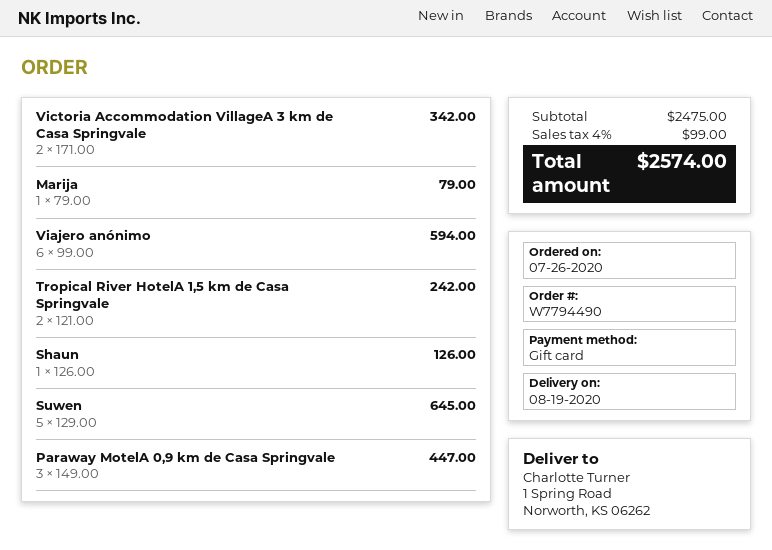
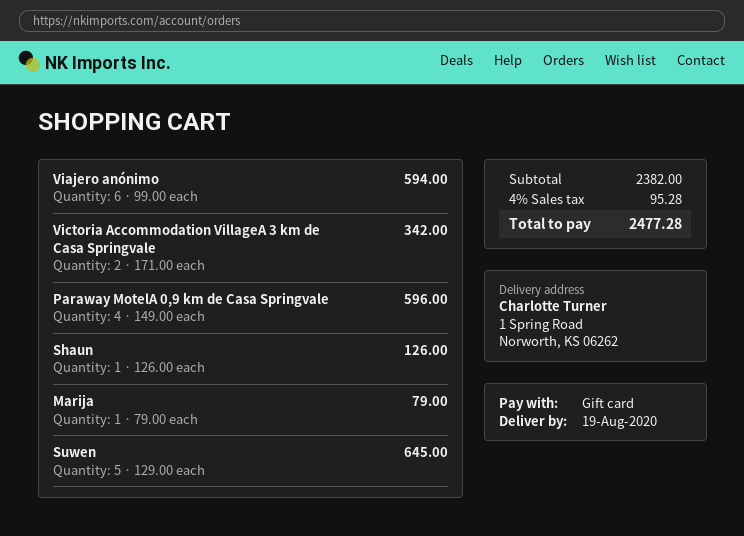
Tropical River HotelA 1,5 km de Casa Springvale: 2 x 121.00 = 242.00 -> none
Paraway MotelA 0,9 km de Casa Springvale: 3 x 149.00 = 447.00 -> 4 x 149.00 = 596.00
subtotal: 2475.00 -> 2382.00
tax: 4% = 99.00 -> 4% = 95.28
total: 2574.00 -> 2477.28

